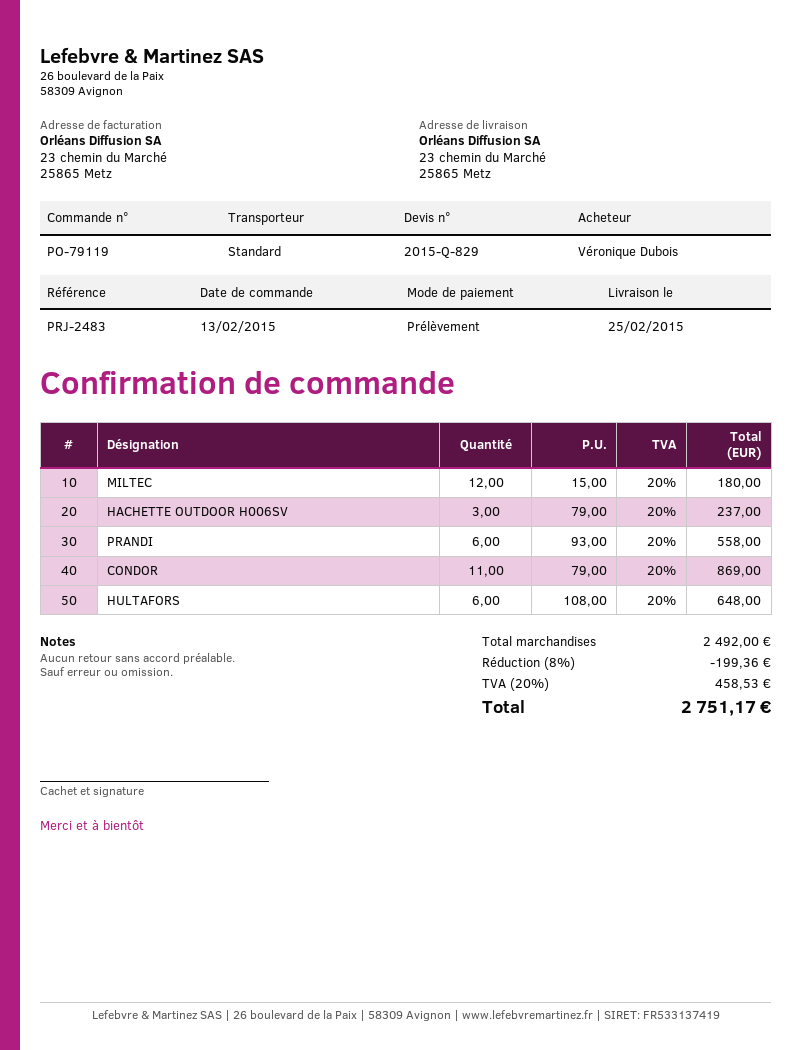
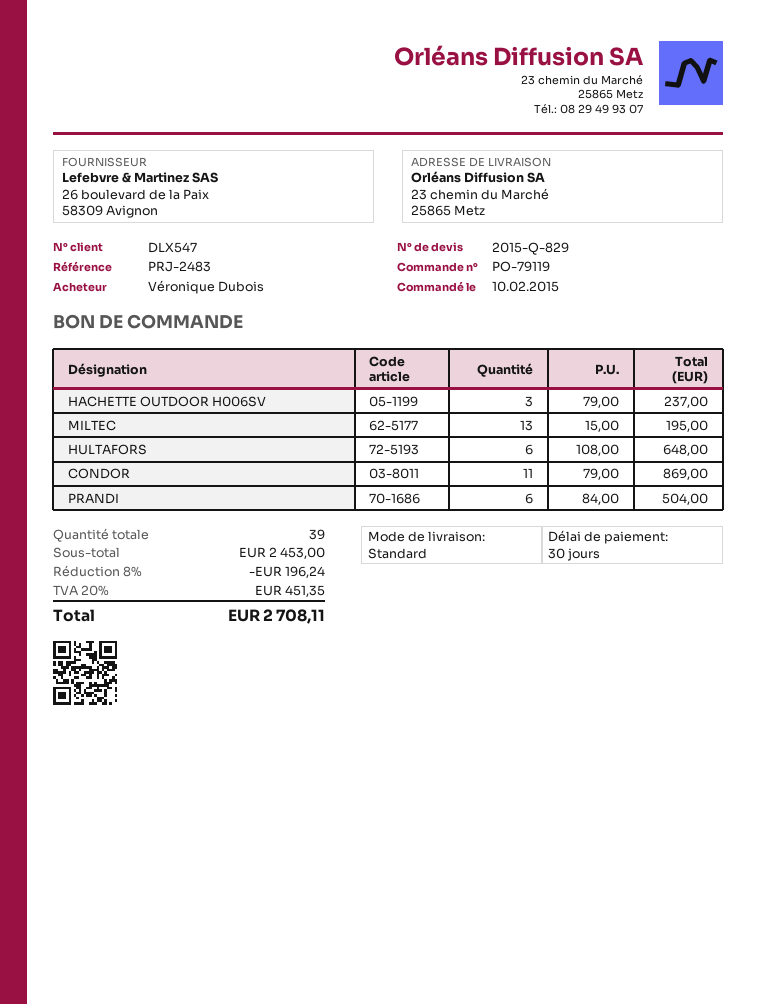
order date: 2015-02-13 -> 2015-02-10
MILTEC: 12 x 15.00 = 180.00 -> 13 x 15.00 = 195.00
PRANDI: 6 x 93.00 = 558.00 -> 6 x 84.00 = 504.00
subtotal: 2492.00 -> 2453.00
discount: 8% = 199.36 -> 8% = 196.24
tax: 20% = 458.53 -> 20% = 451.35
total: 2751.17 -> 2708.11

